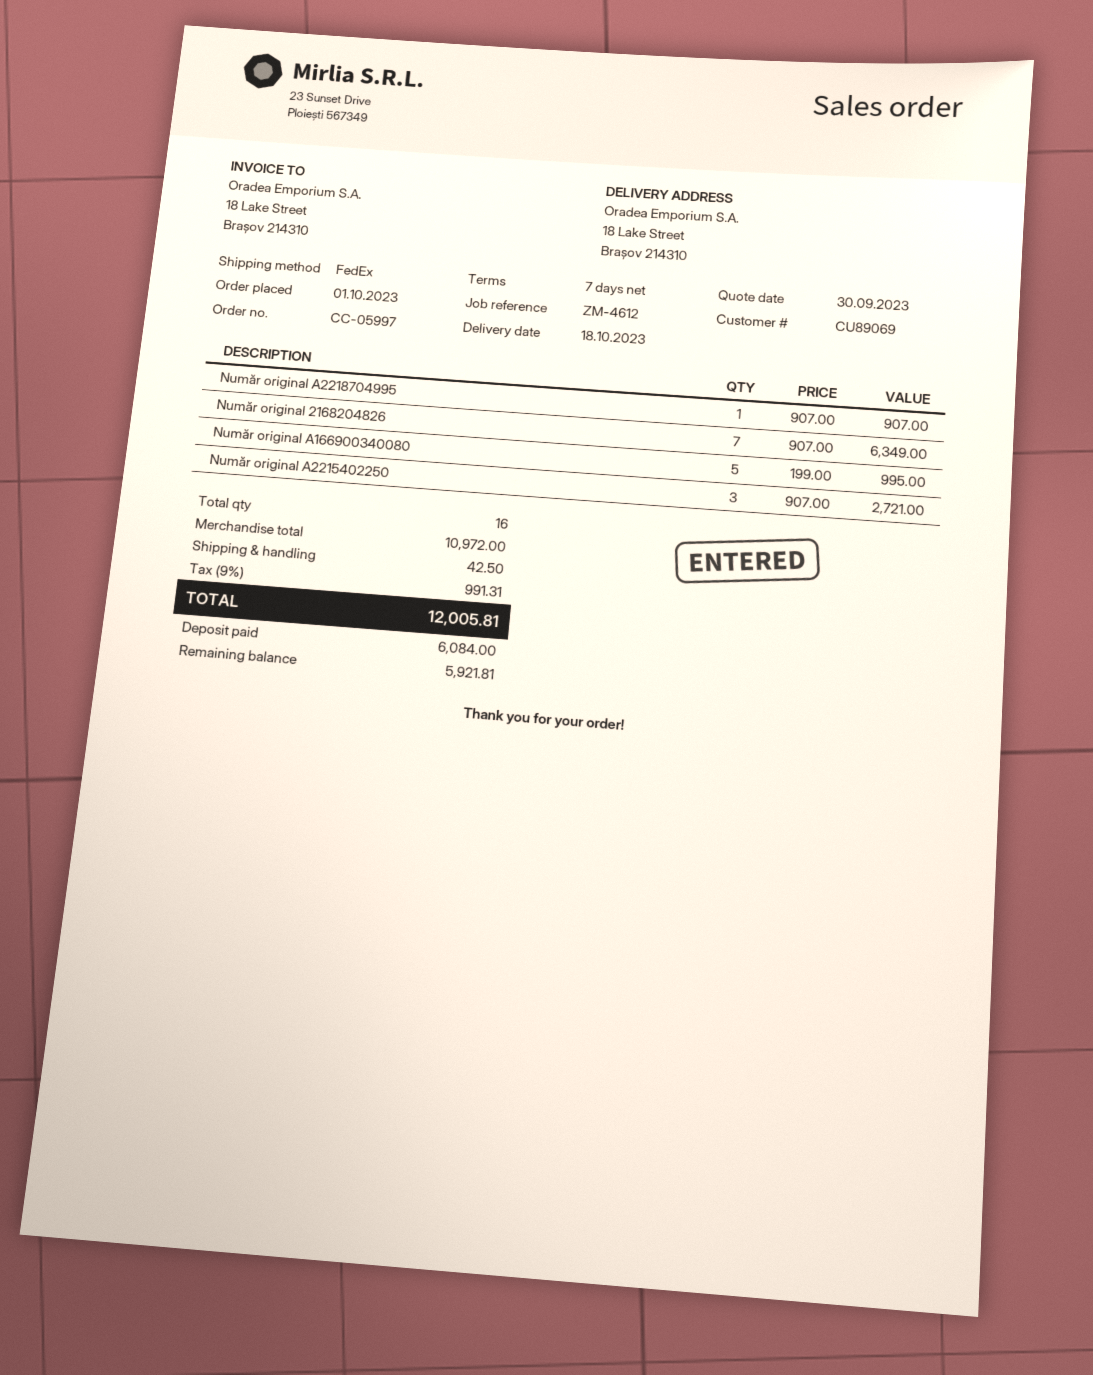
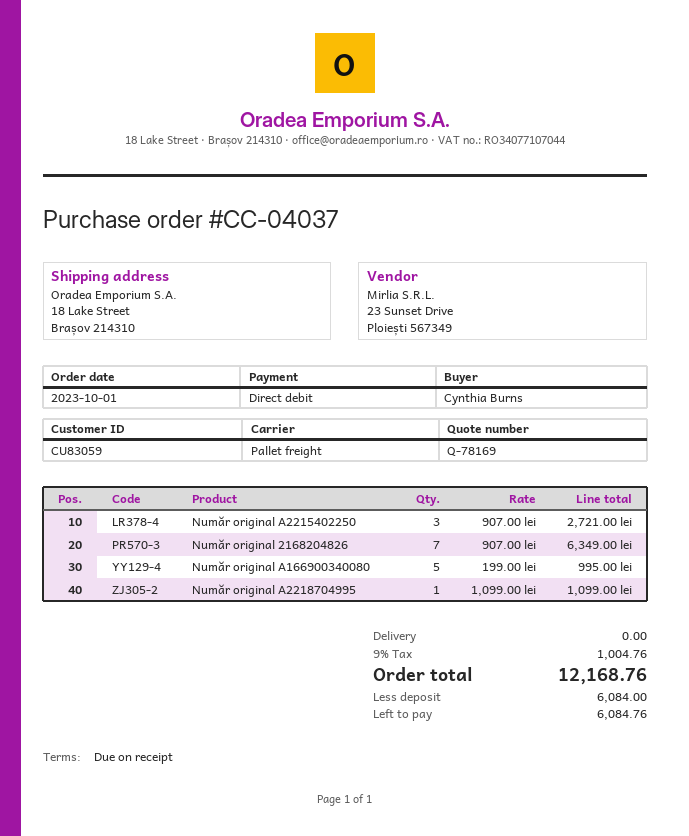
order number: CC-05997 -> CC-04037
payment terms: 7 days -> on receipt
customer number: CU89069 -> CU83059
shipping method: FedEx -> pallet freight
Număr original A2218704995: 1 x 907.00 = 907.00 -> 1 x 1099.00 = 1099.00
shipping: 42.50 -> 0.00
tax: 9% = 991.31 -> 9% = 1004.76
total: 12005.81 -> 12168.76
balance: 5921.81 -> 6084.76

